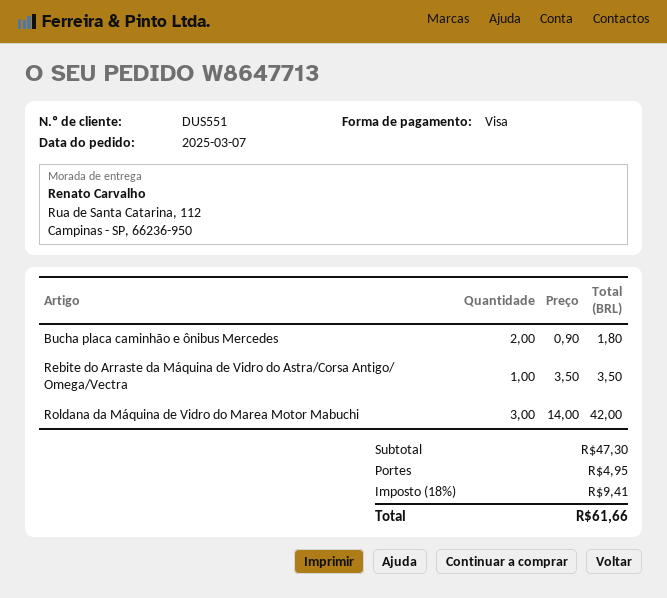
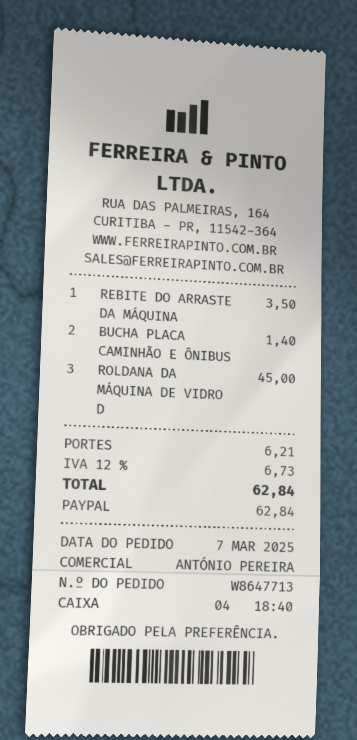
payment method: Visa -> PayPal
Bucha placa caminhão e ônibus Mercedes: 2 for 1.80 -> 2 for 1.40
Roldana da Máquina de Vidro do Marea Motor Mabuchi: 3 for 42.00 -> 3 for 45.00
shipping: 4.95 -> 6.21
tax: 18% = 9.41 -> 12% = 6.73
total: 61.66 -> 62.84

